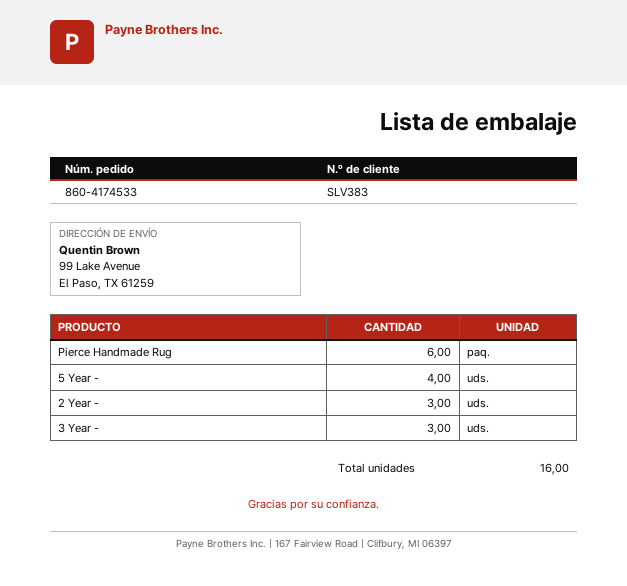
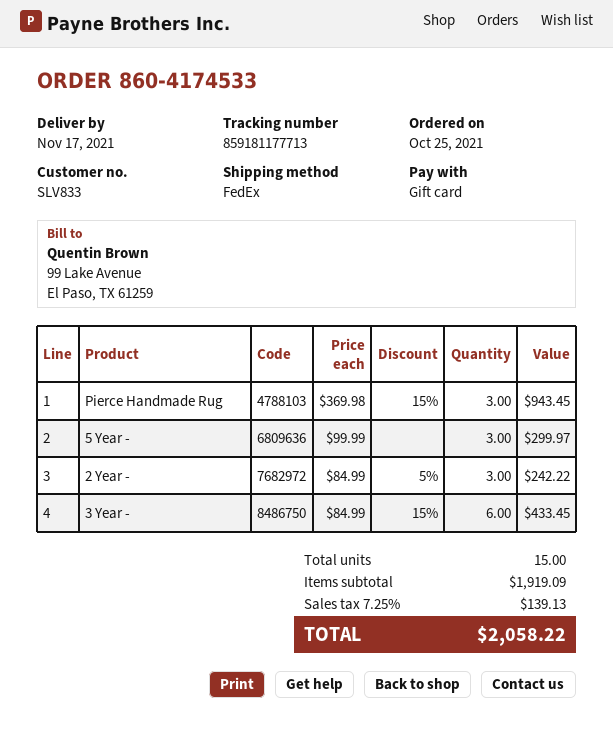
customer number: SLV383 -> SLV833
Pierce Handmade Rug: 6 -> 3
5 Year -: 4 -> 3
3 Year -: 3 -> 6
total quantity: 16 -> 15

